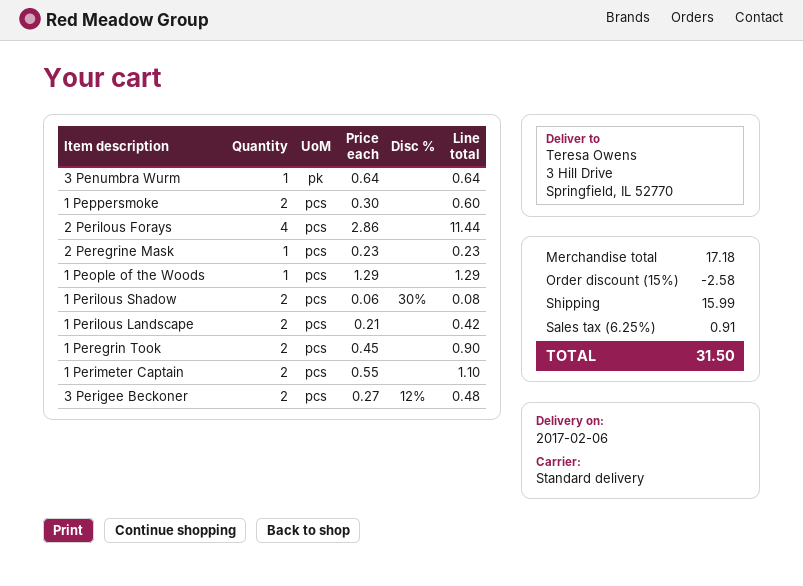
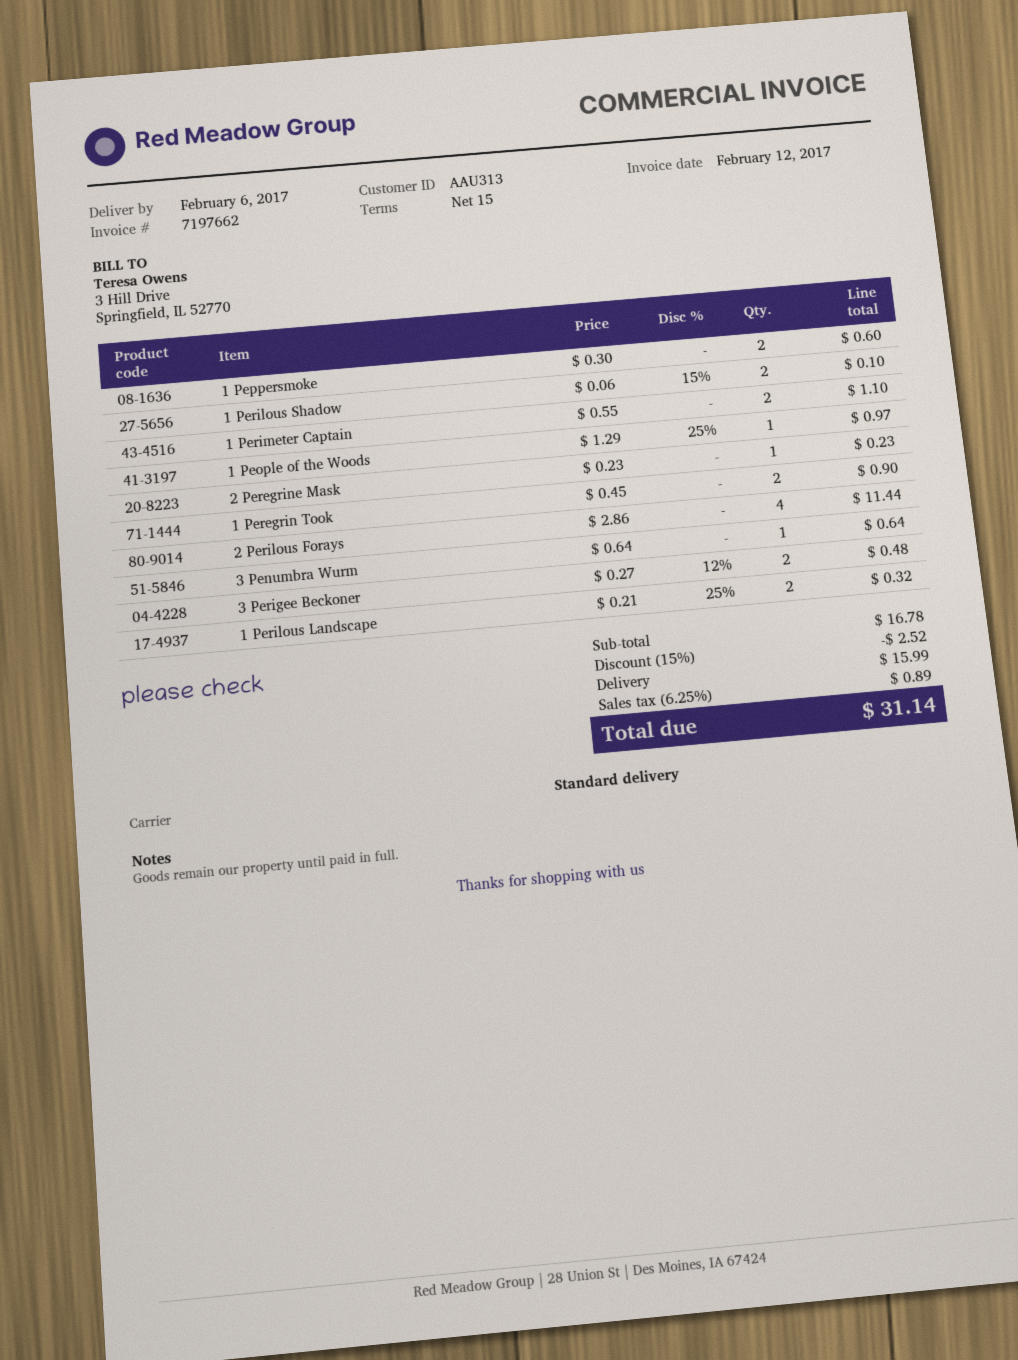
1 People of the Woods: 1 x 1.29 = 1.29 -> 1 x 1.29 - 25% = 0.97
1 Perilous Shadow: 2 x 0.06 - 30% = 0.08 -> 2 x 0.06 - 15% = 0.10
1 Perilous Landscape: 2 x 0.21 = 0.42 -> 2 x 0.21 - 25% = 0.32
subtotal: 17.18 -> 16.78
discount: 15% = 2.58 -> 15% = 2.52
tax: 6.25% = 0.91 -> 6.25% = 0.89
total: 31.50 -> 31.14

